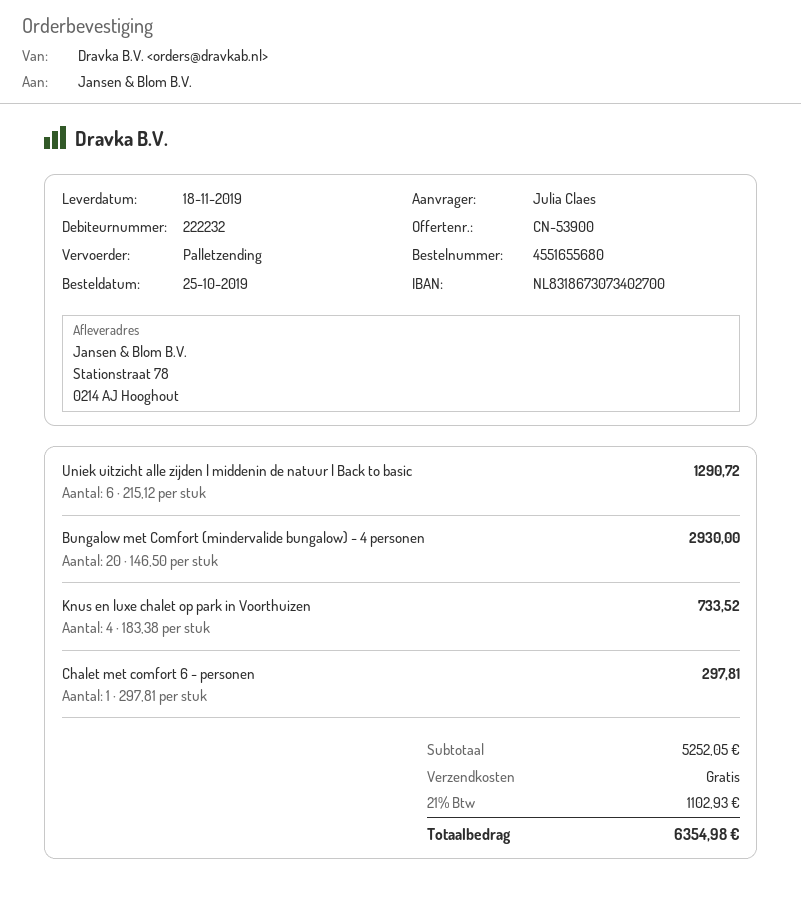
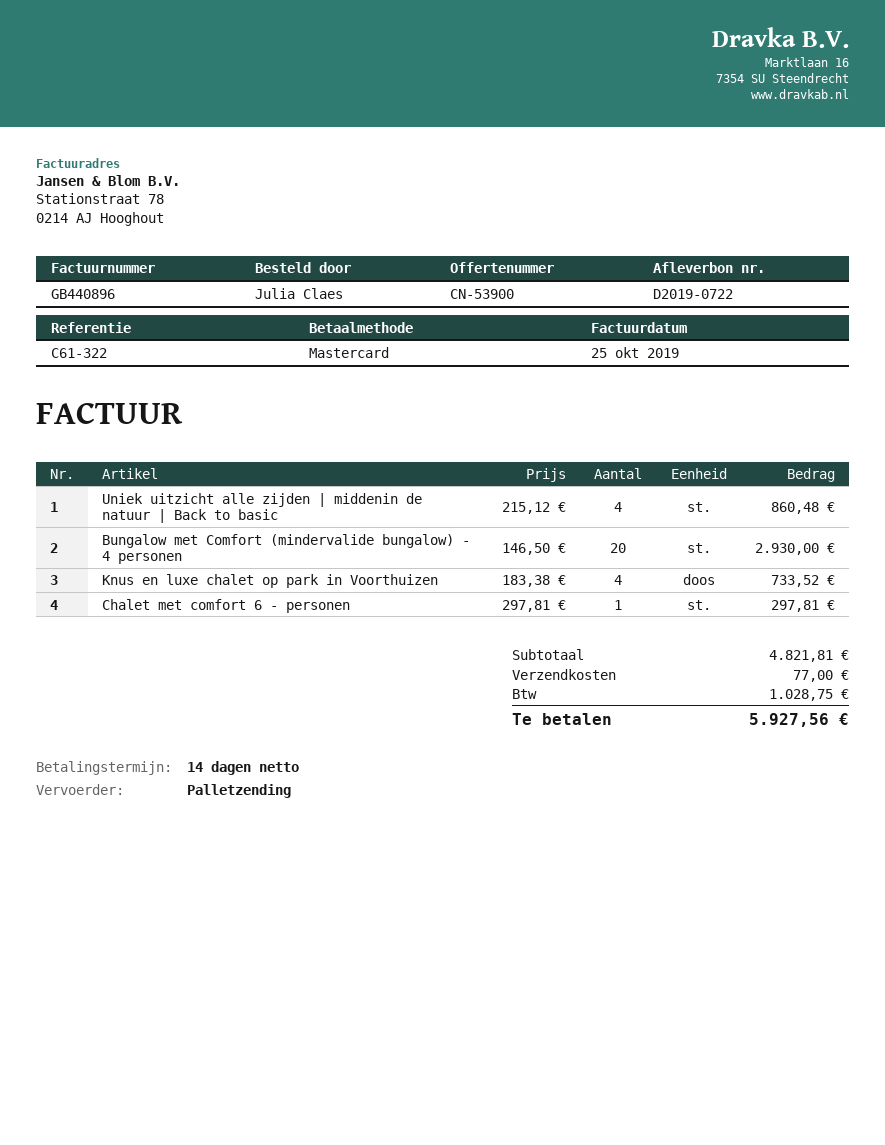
Uniek uitzicht alle zijden | middenin de natuur | Back to basic: 6 x 215.12 = 1290.72 -> 4 x 215.12 = 860.48
subtotal: 5252.05 -> 4821.81
shipping: 0.00 -> 77.00
tax: 1102.93 -> 1028.75
total: 6354.98 -> 5927.56

